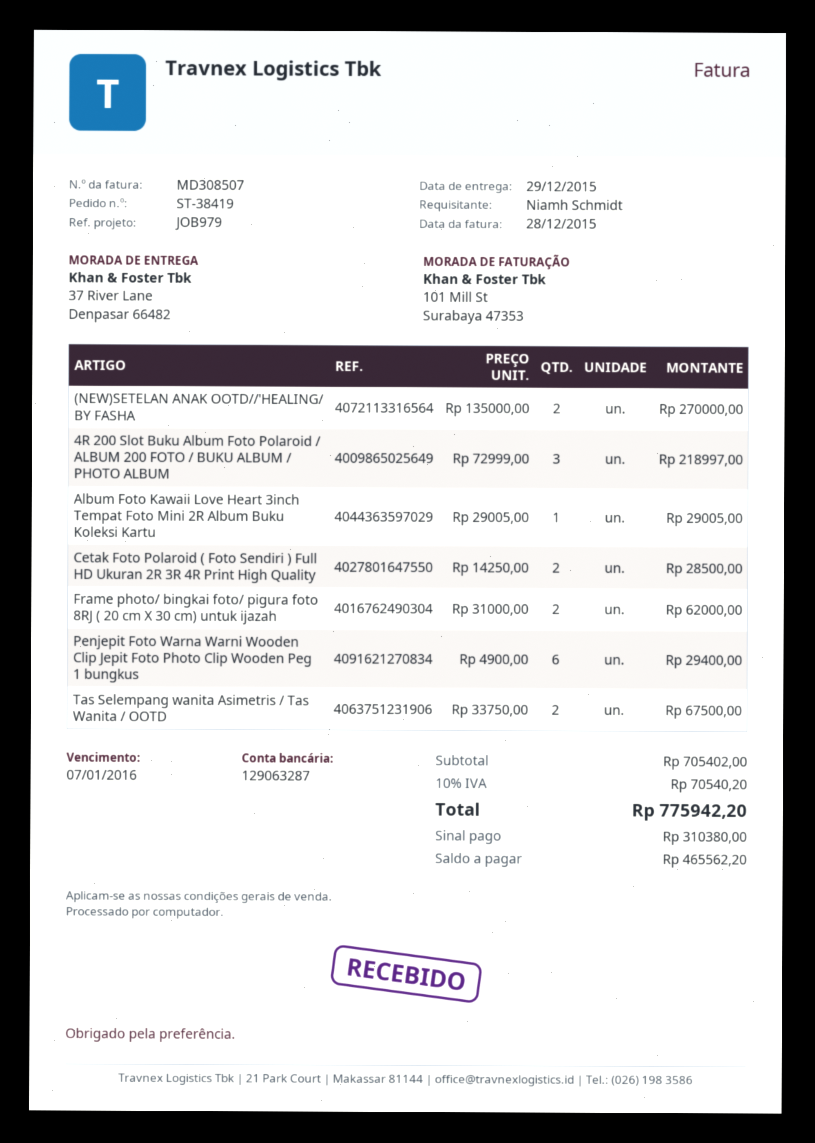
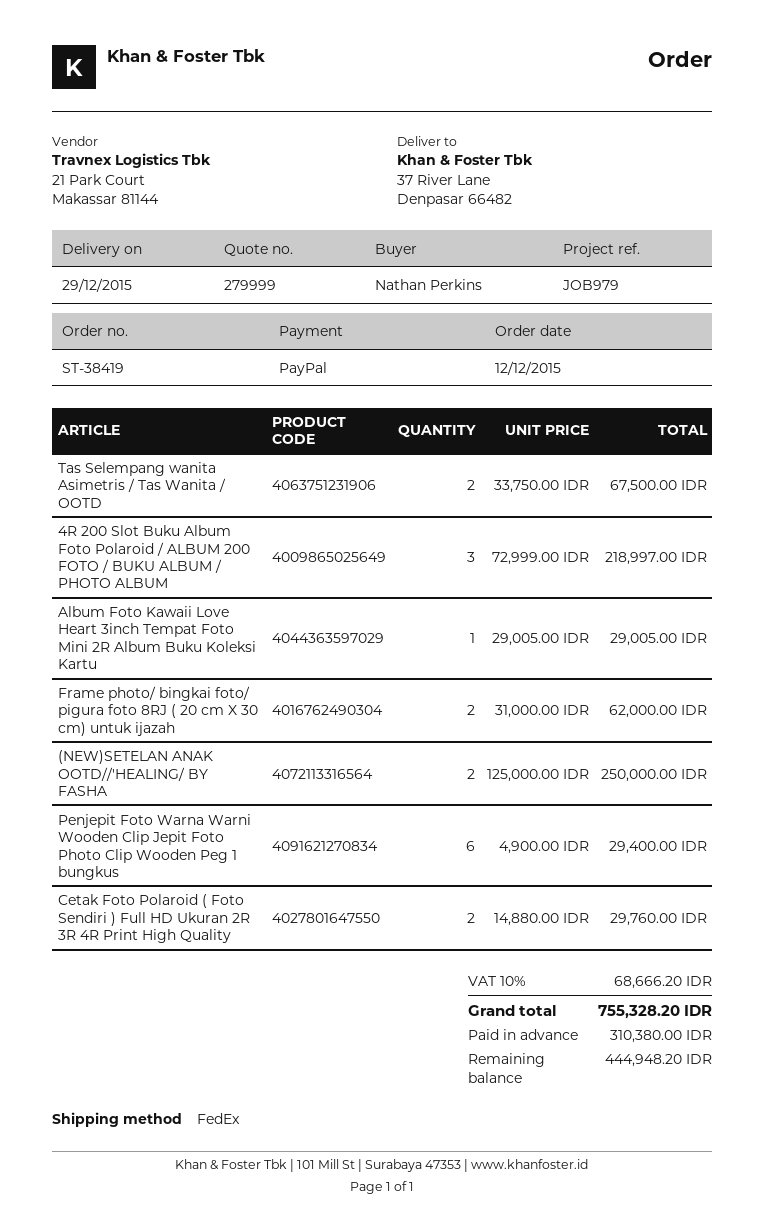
ordered by: Niamh Schmidt -> Nathan Perkins
(NEW)SETELAN ANAK OOTD//'HEALING/ BY FASHA: 2 x 135000.00 = 270000.00 -> 2 x 125000.00 = 250000.00
Cetak Foto Polaroid ( Foto Sendiri ) Full HD Ukuran 2R 3R 4R Print High Quality: 2 x 14250.00 = 28500.00 -> 2 x 14880.00 = 29760.00
tax: 10% = 70540.20 -> 10% = 68666.20
total: 775942.20 -> 755328.20
balance: 465562.20 -> 444948.20

